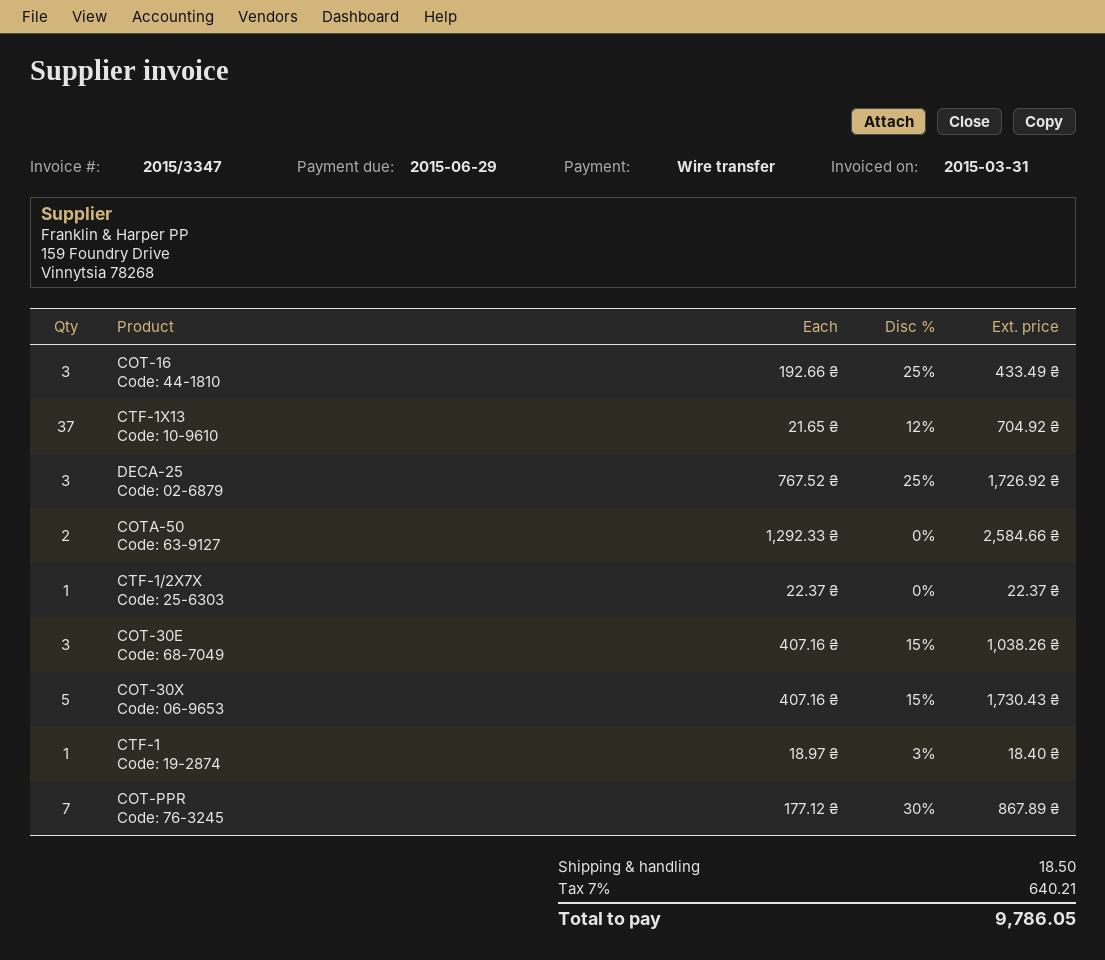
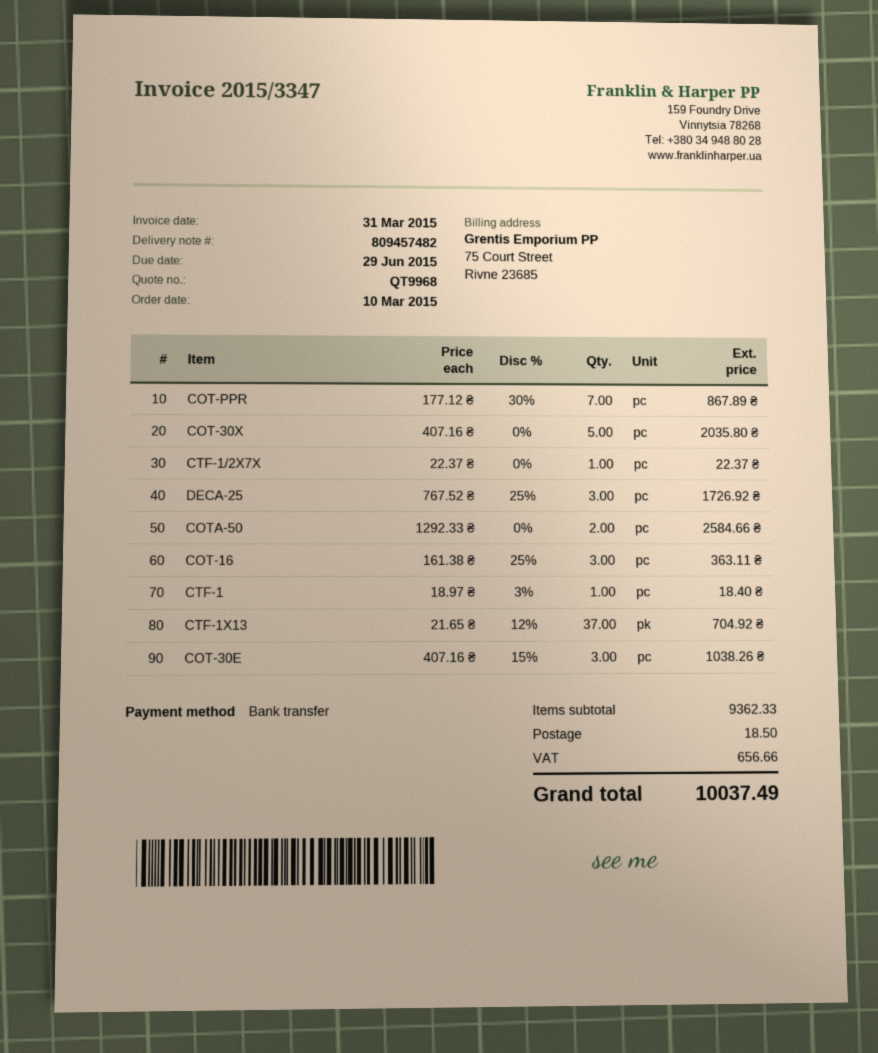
COT-16: 3 x 192.66 - 25% = 433.49 -> 3 x 161.38 - 25% = 363.11
COT-30X: 5 x 407.16 - 15% = 1730.43 -> 5 x 407.16 = 2035.80
tax: 640.21 -> 656.66
total: 9786.05 -> 10037.49

